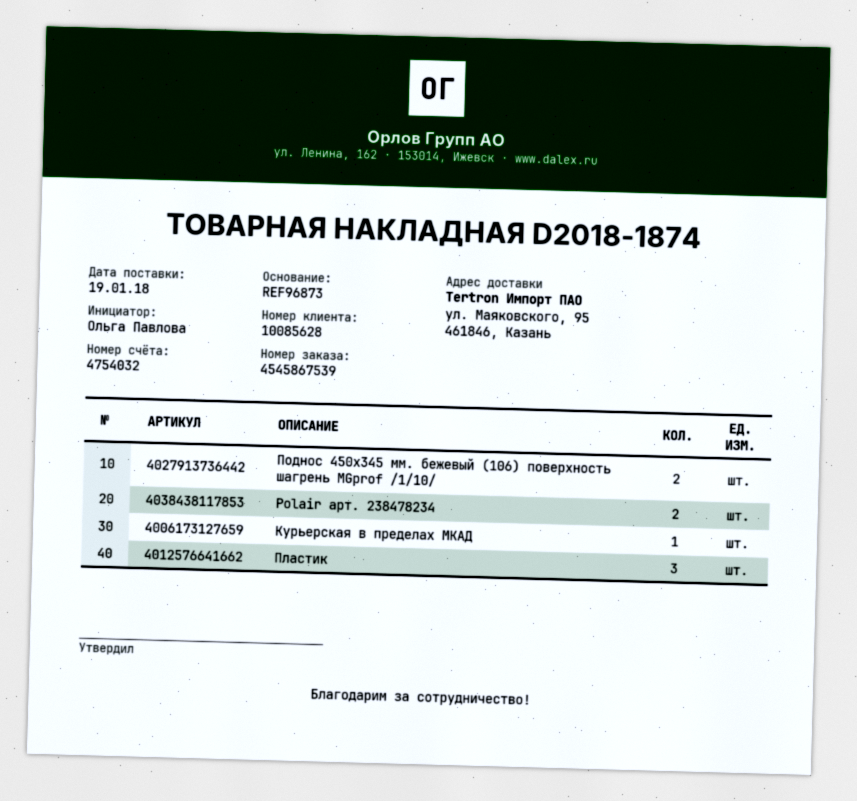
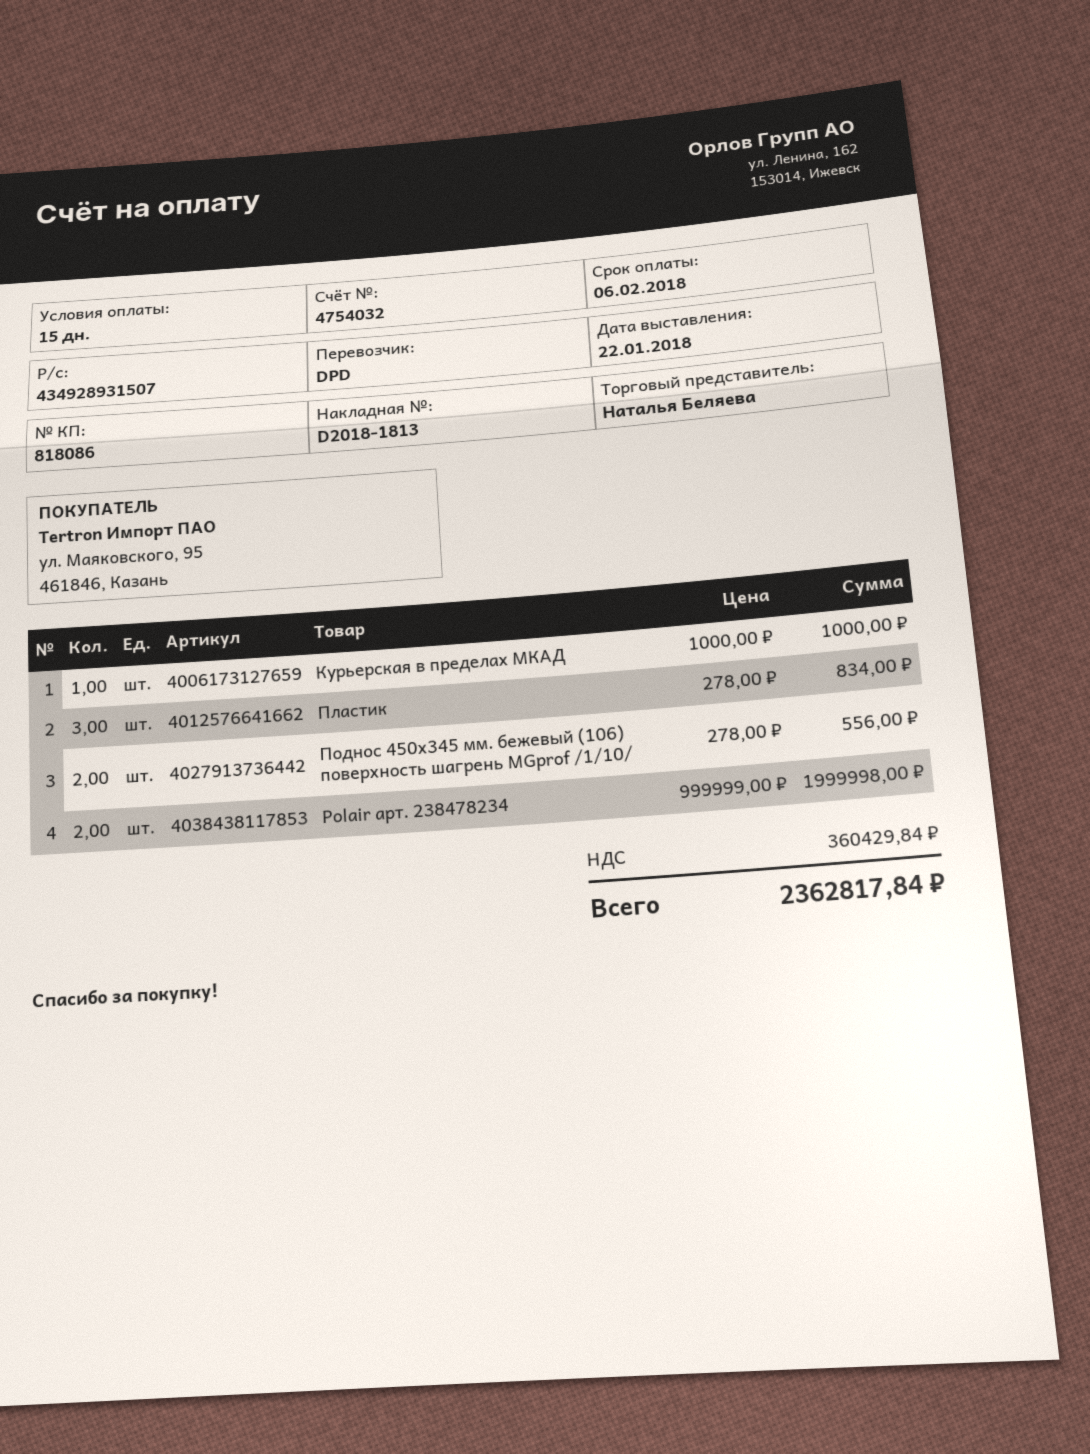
delivery note number: D2018-1874 -> D2018-1813

